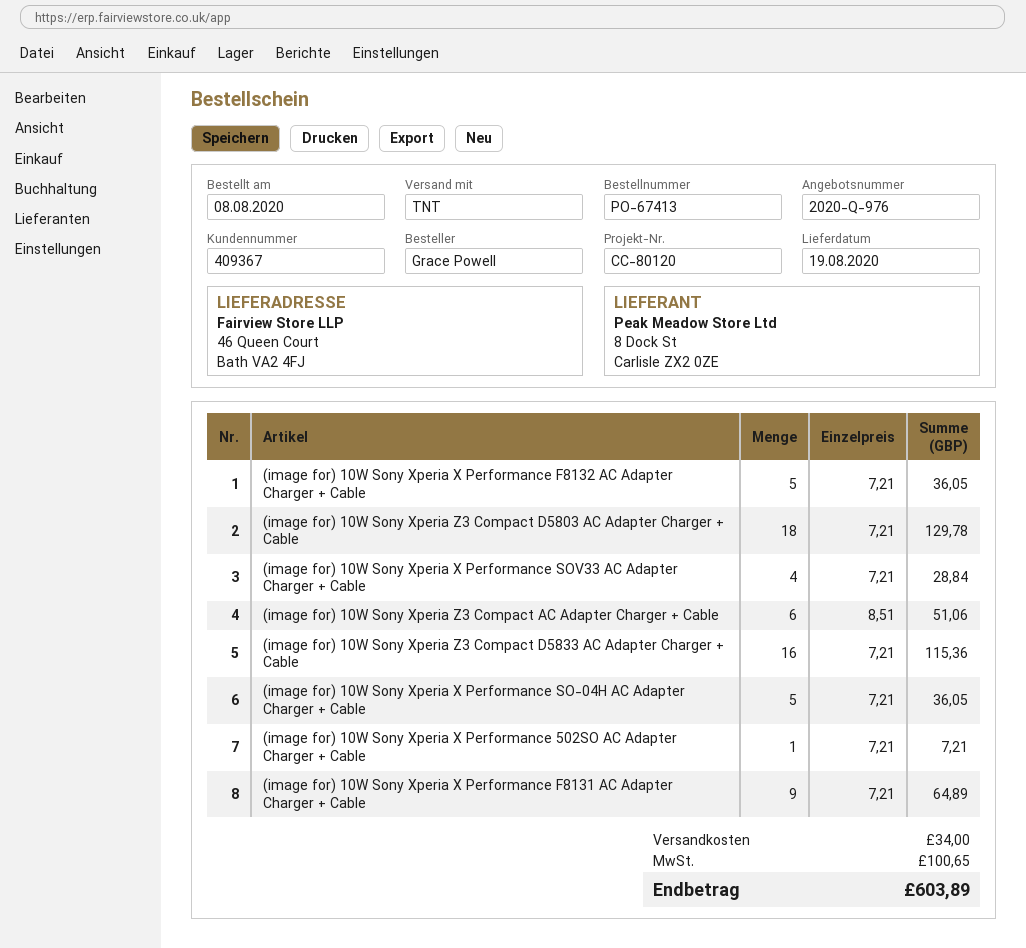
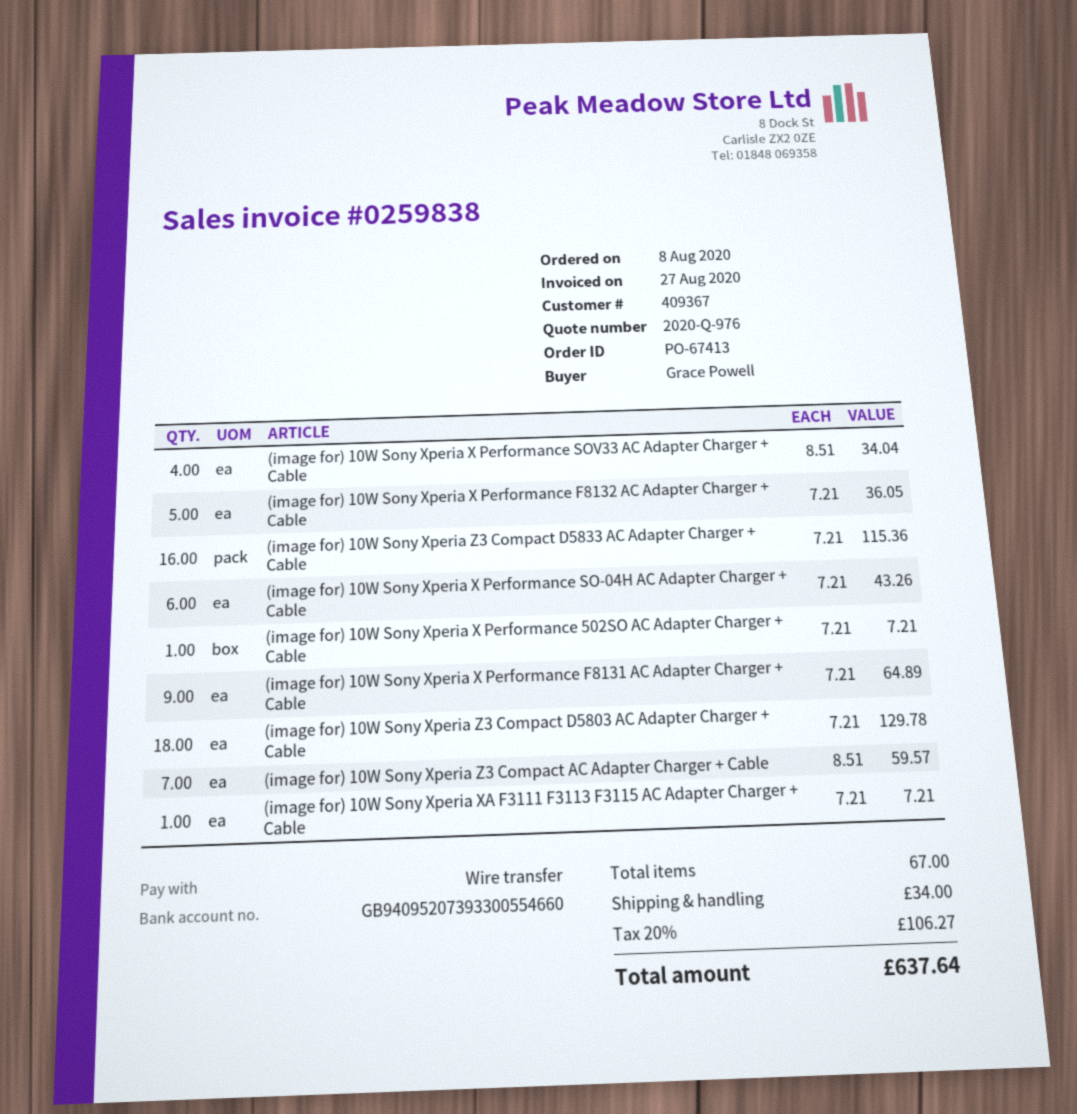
(image for) 10W Sony Xperia X Performance SOV33 AC Adapter Charger + Cable: 4 x 7.21 = 28.84 -> 4 x 8.51 = 34.04
(image for) 10W Sony Xperia Z3 Compact AC Adapter Charger + Cable: 6 x 8.51 = 51.06 -> 7 x 8.51 = 59.57
(image for) 10W Sony Xperia X Performance SO-04H AC Adapter Charger + Cable: 5 x 7.21 = 36.05 -> 6 x 7.21 = 43.26
(image for) 10W Sony Xperia XA F3111 F3113 F3115 AC Adapter Charger + Cable: none -> 1 x 7.21 = 7.21
tax: 100.65 -> 106.27
total: 603.89 -> 637.64

